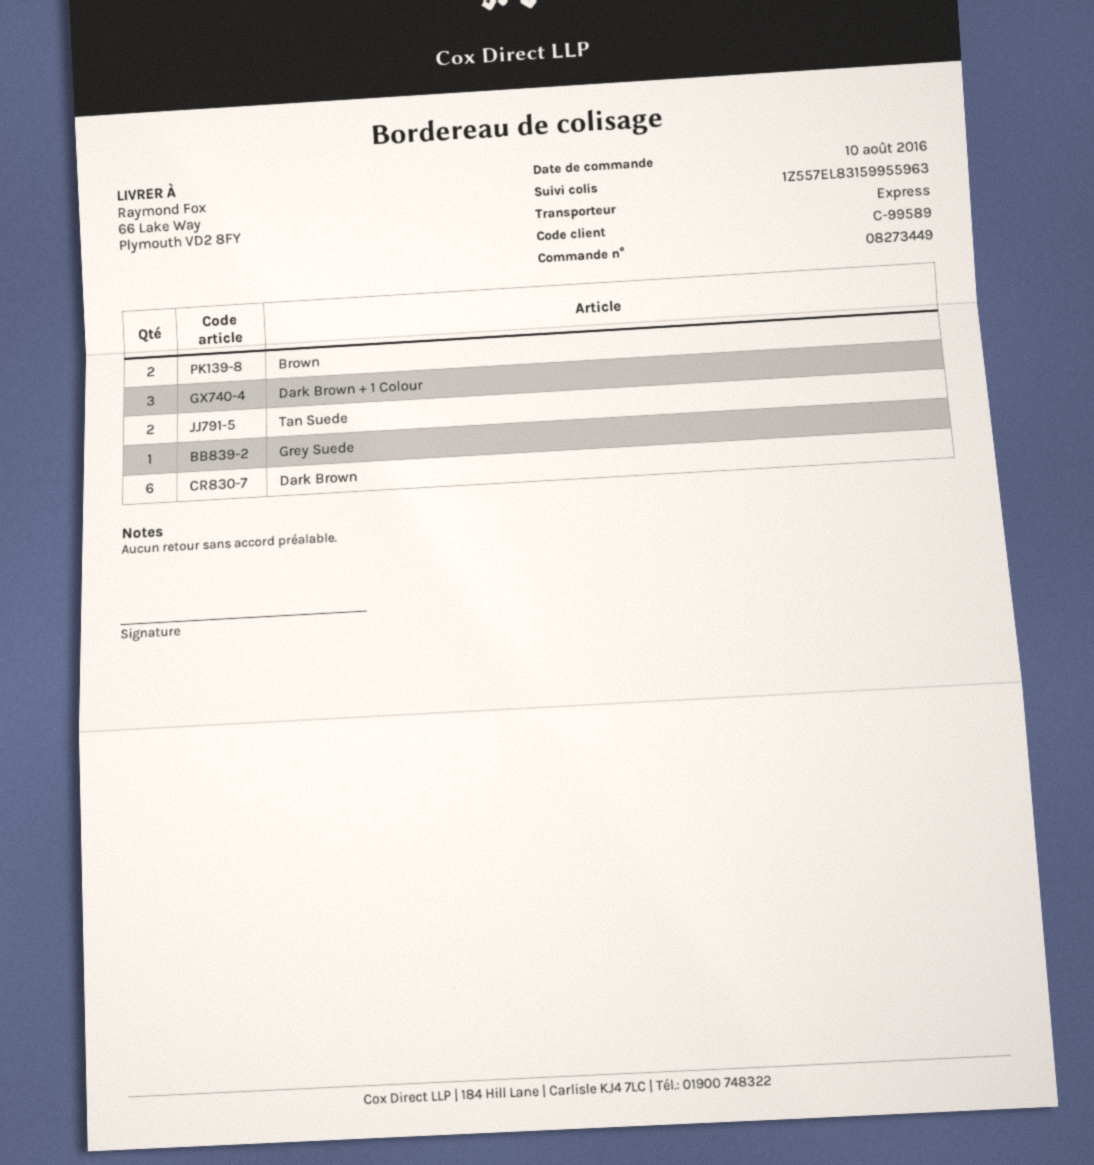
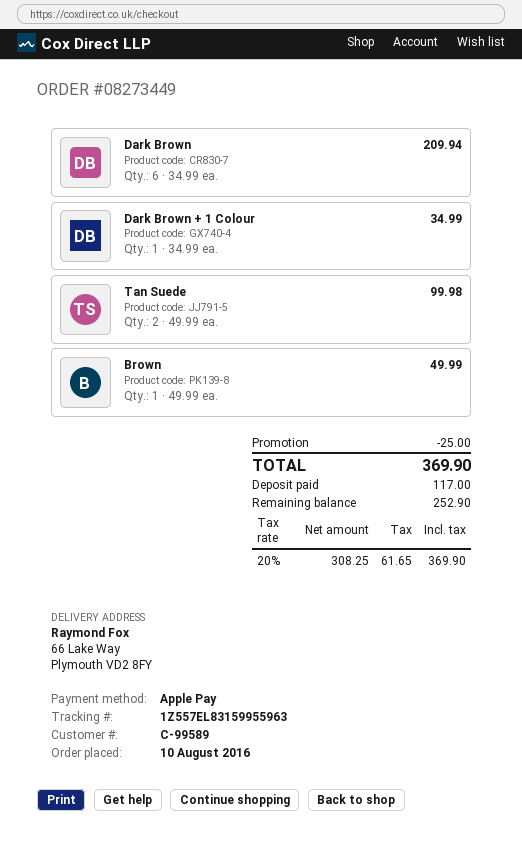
Brown: 2 -> 1
Dark Brown + 1 Colour: 3 -> 1
Grey Suede: 1 -> none

